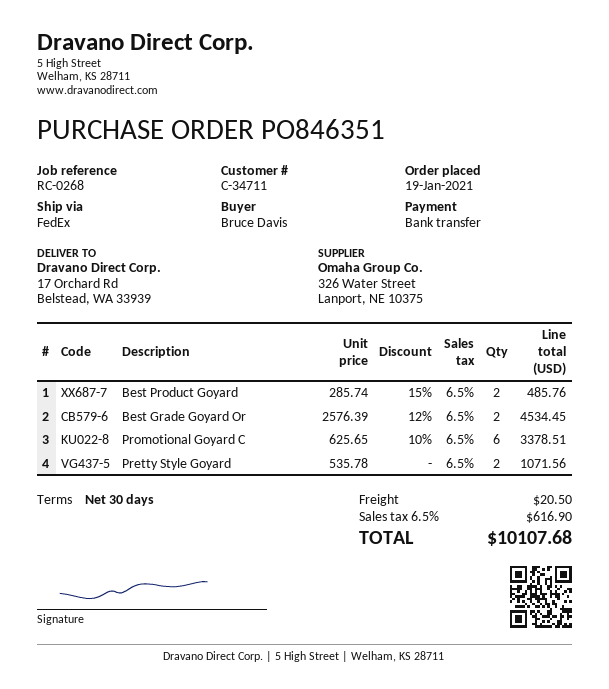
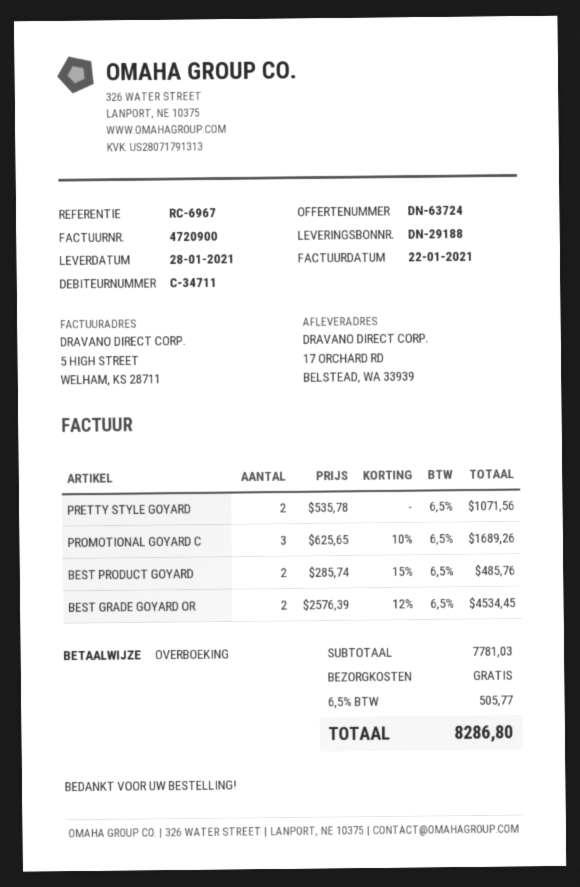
reference: RC-0268 -> RC-6967
Promotional Goyard C: 6 x 625.65 - 10% = 3378.51 -> 3 x 625.65 - 10% = 1689.26
shipping: 20.50 -> 0.00
tax: 6.5% = 616.90 -> 6.5% = 505.77
total: 10107.68 -> 8286.80

